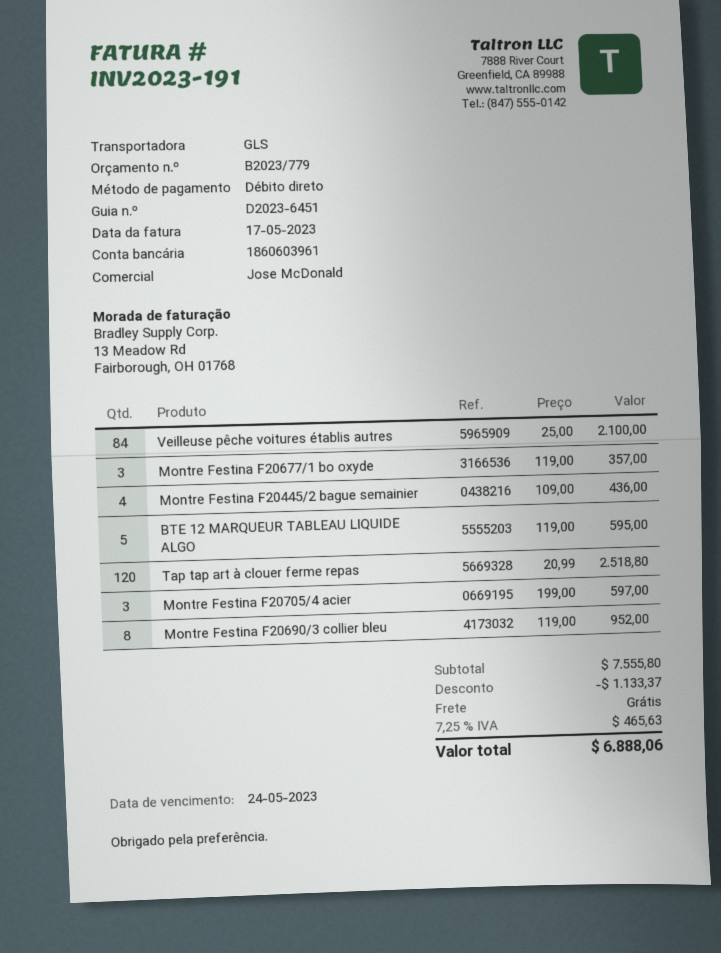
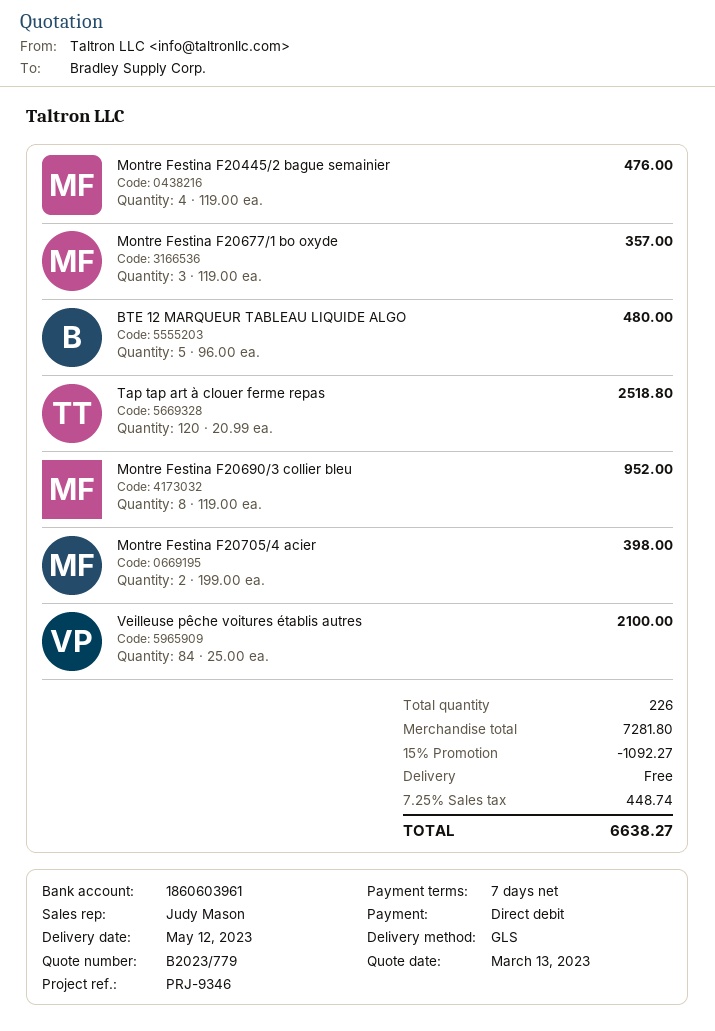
sales rep: Jose McDonald -> Judy Mason
Montre Festina F20445/2 bague semainier: 4 x 109.00 = 436.00 -> 4 x 119.00 = 476.00
BTE 12 MARQUEUR TABLEAU LIQUIDE ALGO: 5 x 119.00 = 595.00 -> 5 x 96.00 = 480.00
Montre Festina F20705/4 acier: 3 x 199.00 = 597.00 -> 2 x 199.00 = 398.00
subtotal: 7555.80 -> 7281.80
discount: 1133.37 -> 1092.27
tax: 7.25% = 465.63 -> 7.25% = 448.74
total: 6888.06 -> 6638.27

